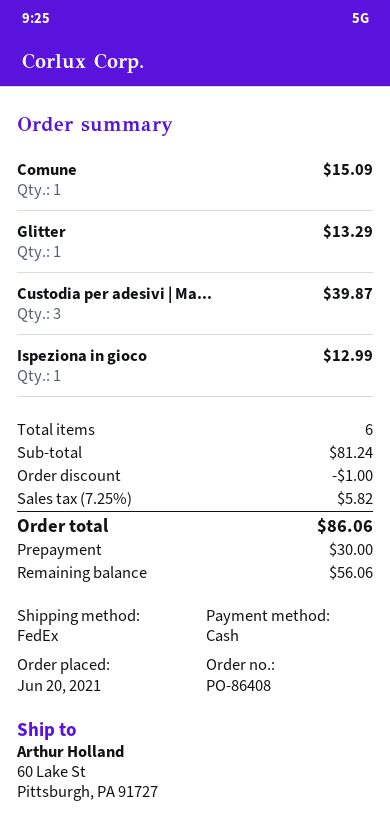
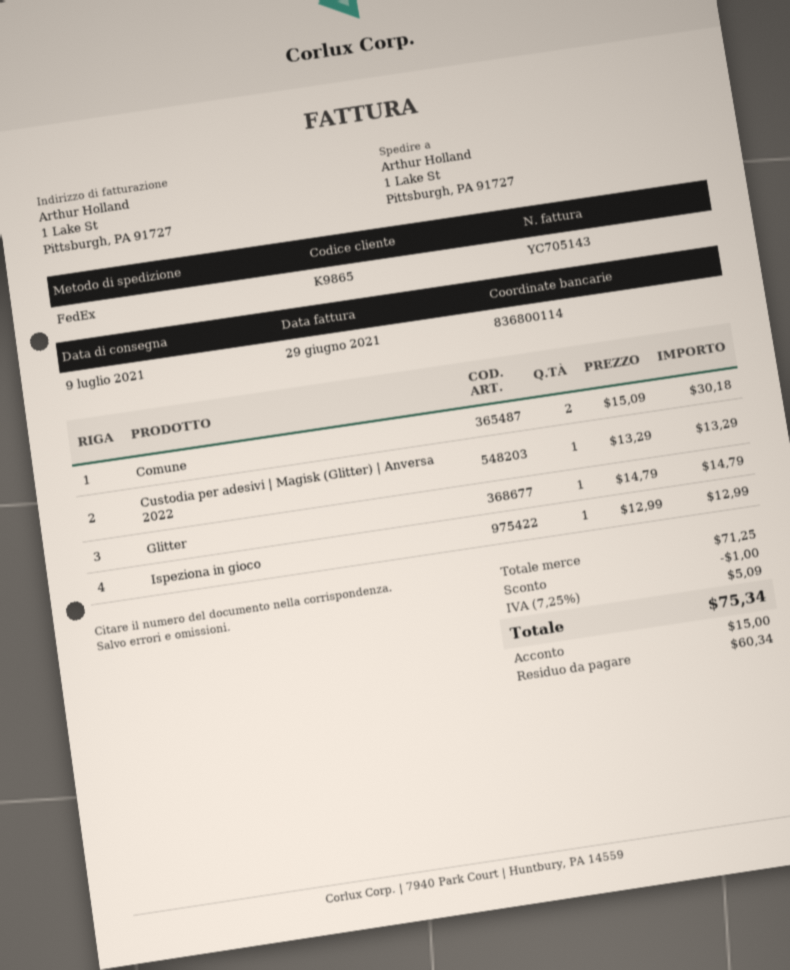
ship to: 60 Lake St, Pittsburgh, PA 91727 -> 1 Lake St, Pittsburgh, PA 91727
Comune: 1 for 15.09 -> 2 for 30.18
Glitter: 1 for 13.29 -> 1 for 14.79
Custodia per adesivi | Ma...: 3 for 39.87 -> 1 for 13.29
subtotal: 81.24 -> 71.25
tax: 7.25% = 5.82 -> 7.25% = 5.09
total: 86.06 -> 75.34
deposit: 30.00 -> 15.00
balance: 56.06 -> 60.34

